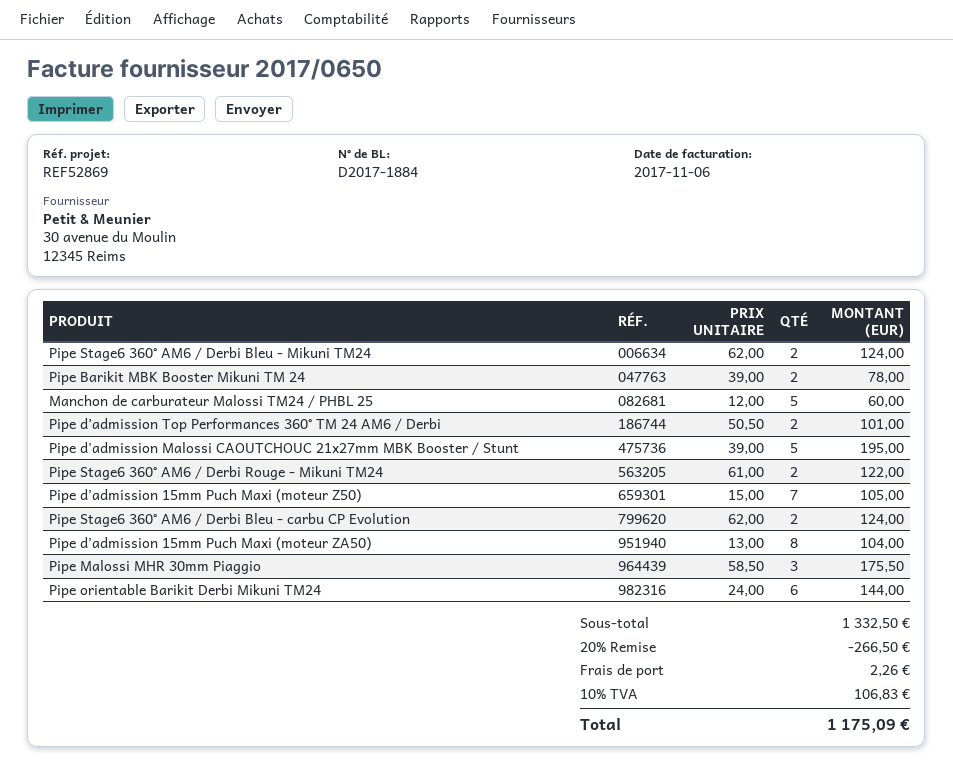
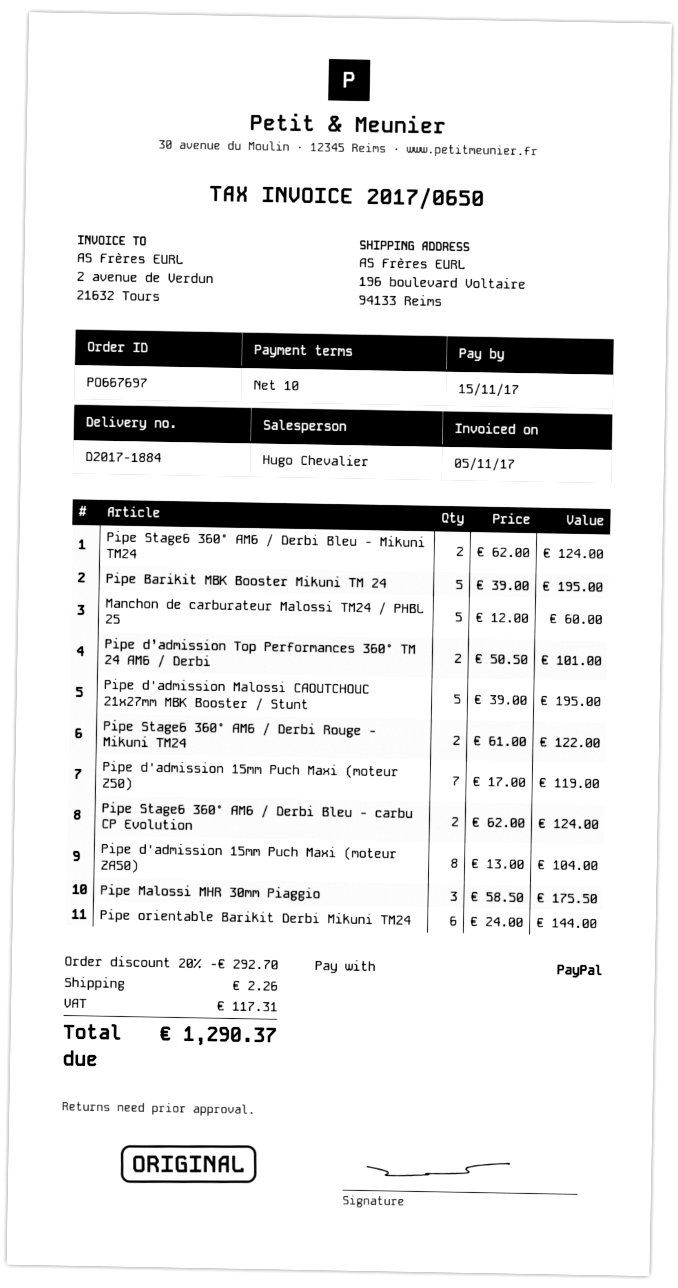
invoice date: 2017-11-06 -> 2017-11-05
Pipe Barikit MBK Booster Mikuni TM 24: 2 x 39.00 = 78.00 -> 5 x 39.00 = 195.00
Pipe d'admission 15mm Puch Maxi (moteur Z50): 7 x 15.00 = 105.00 -> 7 x 17.00 = 119.00
discount: 20% = 266.50 -> 20% = 292.70
tax: 106.83 -> 117.31
total: 1175.09 -> 1290.37

